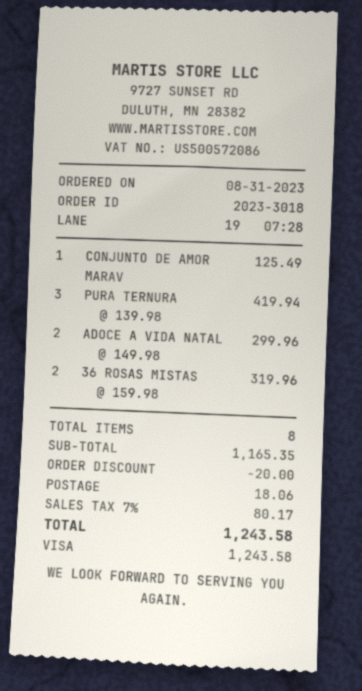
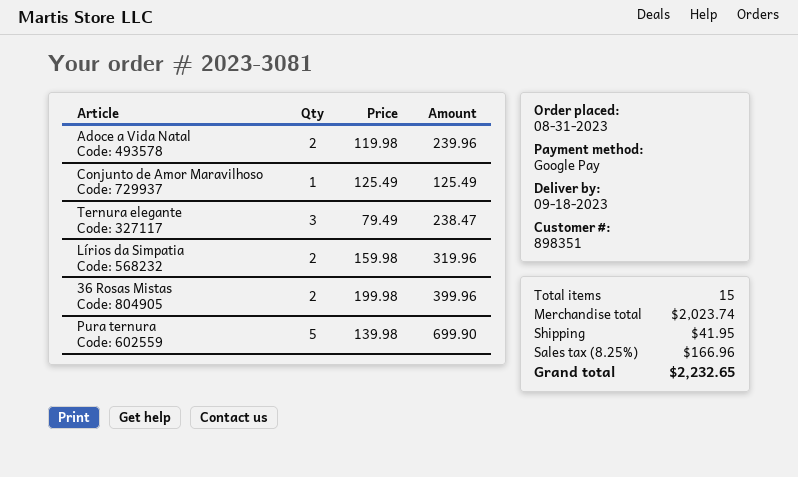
order number: 2023-3018 -> 2023-3081
payment method: Visa -> Google Pay
PURA TERNURA: 3 x 139.98 = 419.94 -> 5 x 139.98 = 699.90
ADOCE A VIDA NATAL: 2 x 149.98 = 299.96 -> 2 x 119.98 = 239.96
36 ROSAS MISTAS: 2 x 159.98 = 319.96 -> 2 x 199.98 = 399.96
Ternura elegante: none -> 3 x 79.49 = 238.47
Lírios da Simpatia: none -> 2 x 159.98 = 319.96
total quantity: 8 -> 15
subtotal: 1165.35 -> 2023.74
discount: 20.00 -> none
shipping: 18.06 -> 41.95
tax: 7% = 80.17 -> 8.25% = 166.96
total: 1243.58 -> 2232.65

